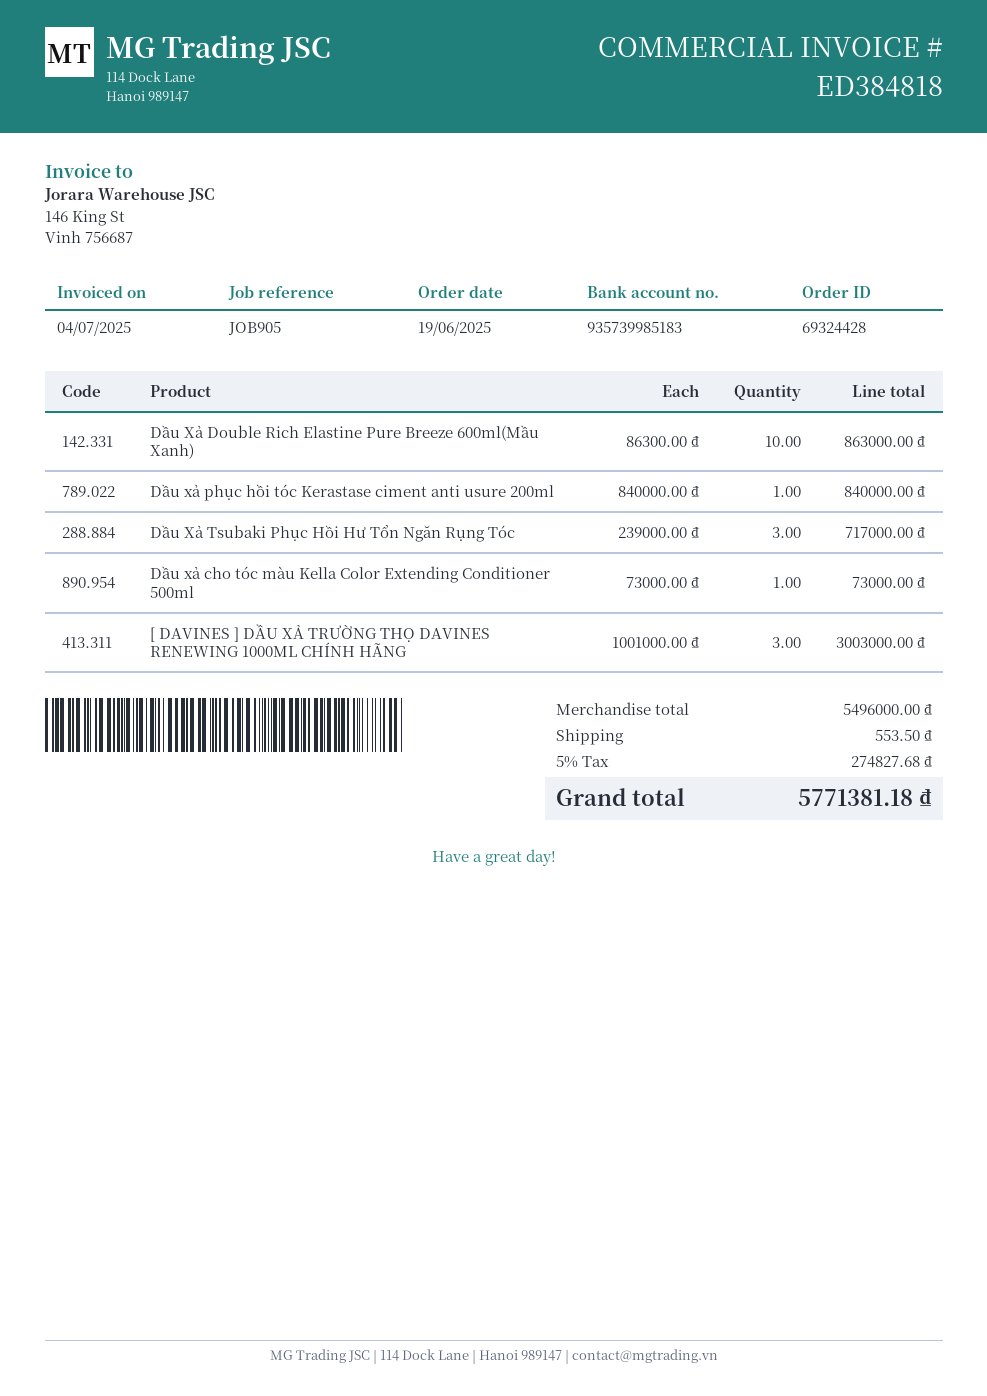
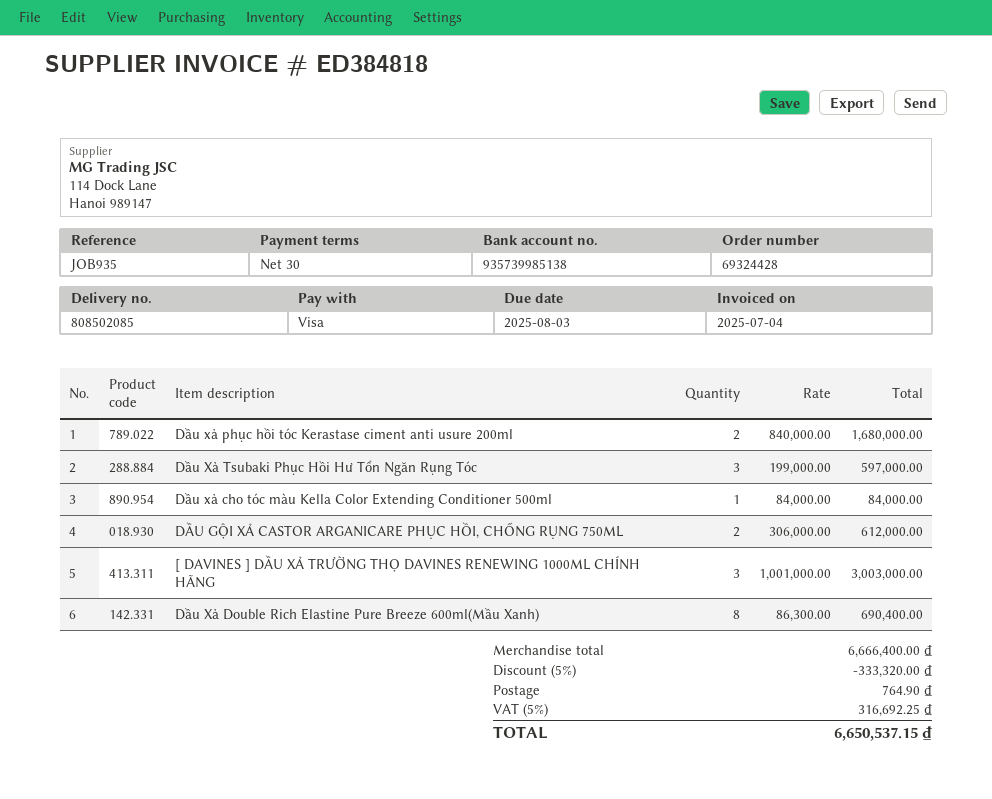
reference: JOB905 -> JOB935
bank account: 935739985183 -> 935739985138
Dầu Xả Double Rich Elastine Pure Breeze 600ml(Mầu Xanh): 10 x 86300.00 = 863000.00 -> 8 x 86300.00 = 690400.00
Dầu xả phục hồi tóc Kerastase ciment anti usure 200ml: 1 x 840000.00 = 840000.00 -> 2 x 840000.00 = 1680000.00
Dầu Xả Tsubaki Phục Hồi Hư Tổn Ngăn Rụng Tóc: 3 x 239000.00 = 717000.00 -> 3 x 199000.00 = 597000.00
Dầu xả cho tóc màu Kella Color Extending Conditioner 500ml: 1 x 73000.00 = 73000.00 -> 1 x 84000.00 = 84000.00
DẦU GỘI XẢ CASTOR ARGANICARE PHỤC HỒI, CHỐNG RỤNG 750ML: none -> 2 x 306000.00 = 612000.00
subtotal: 5496000.00 -> 6666400.00
discount: none -> 5% = 333320.00
shipping: 553.50 -> 764.90
tax: 5% = 274827.68 -> 5% = 316692.25
total: 5771381.18 -> 6650537.15

